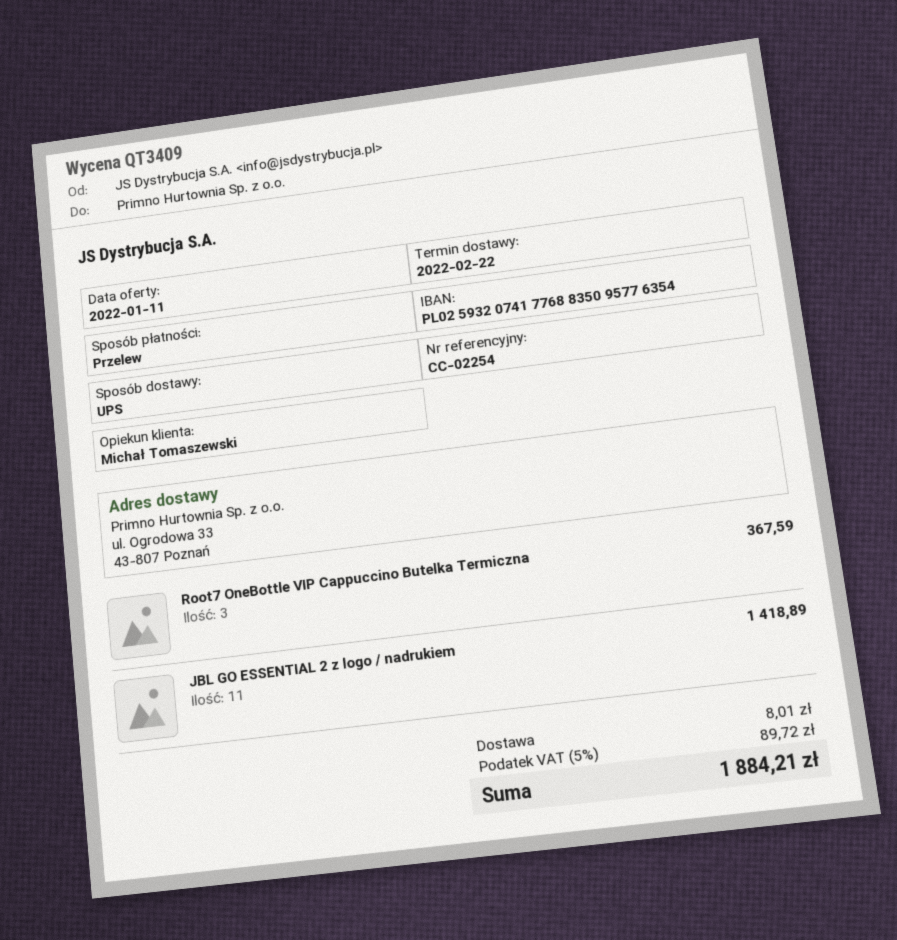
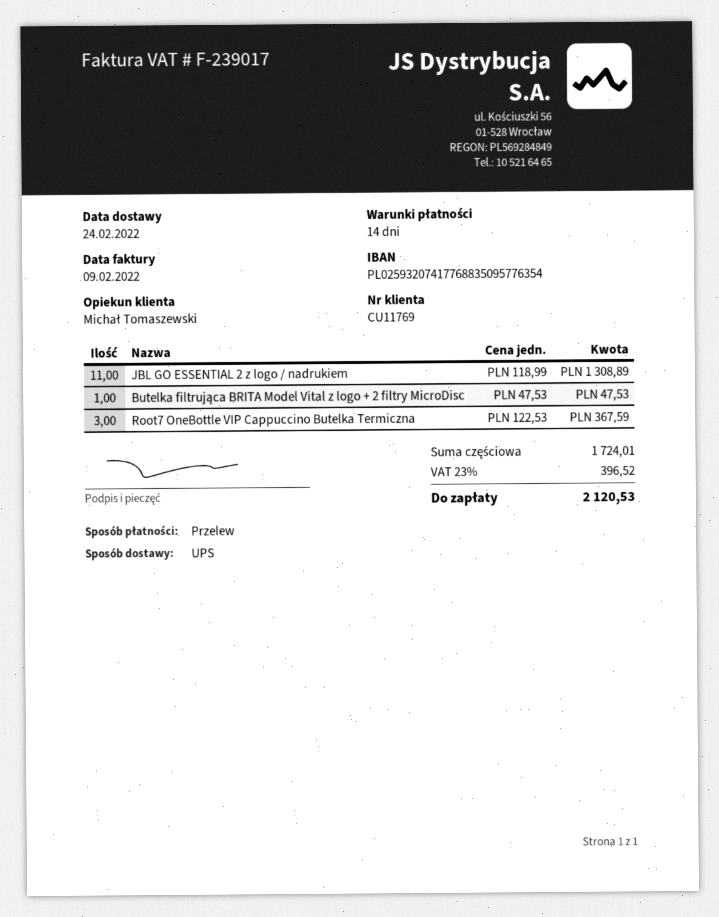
delivery date: 2022-02-22 -> 2022-02-24
JBL GO ESSENTIAL 2 z logo / nadrukiem: 11 for 1418.89 -> 11 for 1308.89
Butelka filtrująca BRITA Model Vital z logo + 2 filtry MicroDisc: none -> 1 for 47.53
shipping: 8.01 -> none
tax: 5% = 89.72 -> 23% = 396.52
total: 1884.21 -> 2120.53

